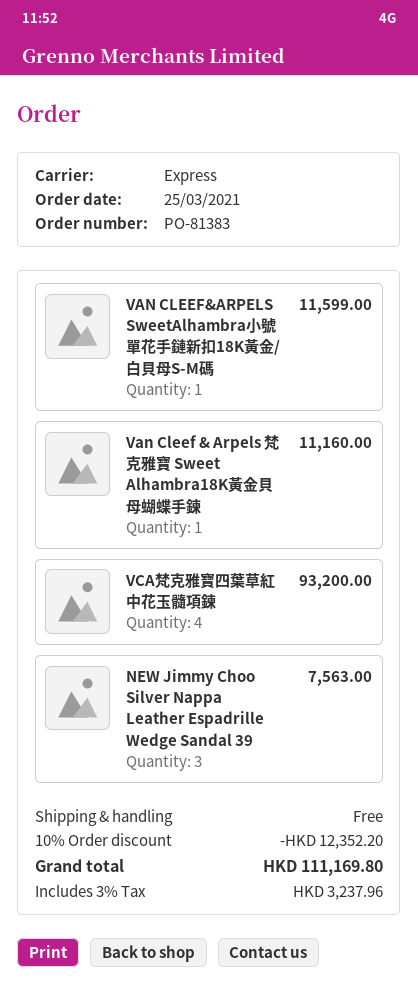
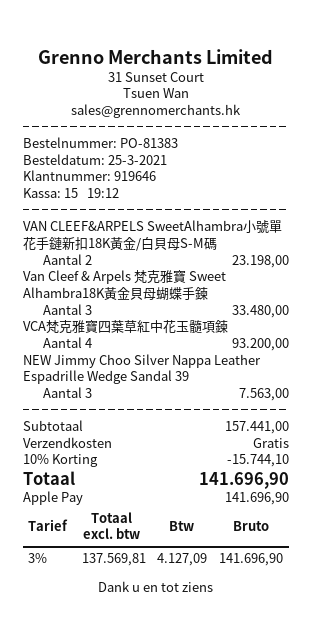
VAN CLEEF&ARPELS SweetAlhambra小號單花手鏈新扣18K黃金/白貝母S-M碼: 1 for 11599.00 -> 2 for 23198.00
Van Cleef & Arpels 梵克雅寶 Sweet Alhambra18K黃金貝母蝴蝶手鍊: 1 for 11160.00 -> 3 for 33480.00
discount: 10% = 12352.20 -> 10% = 15744.10
tax: 3% = 3237.96 -> 3% = 4127.09
total: 111169.80 -> 141696.90

